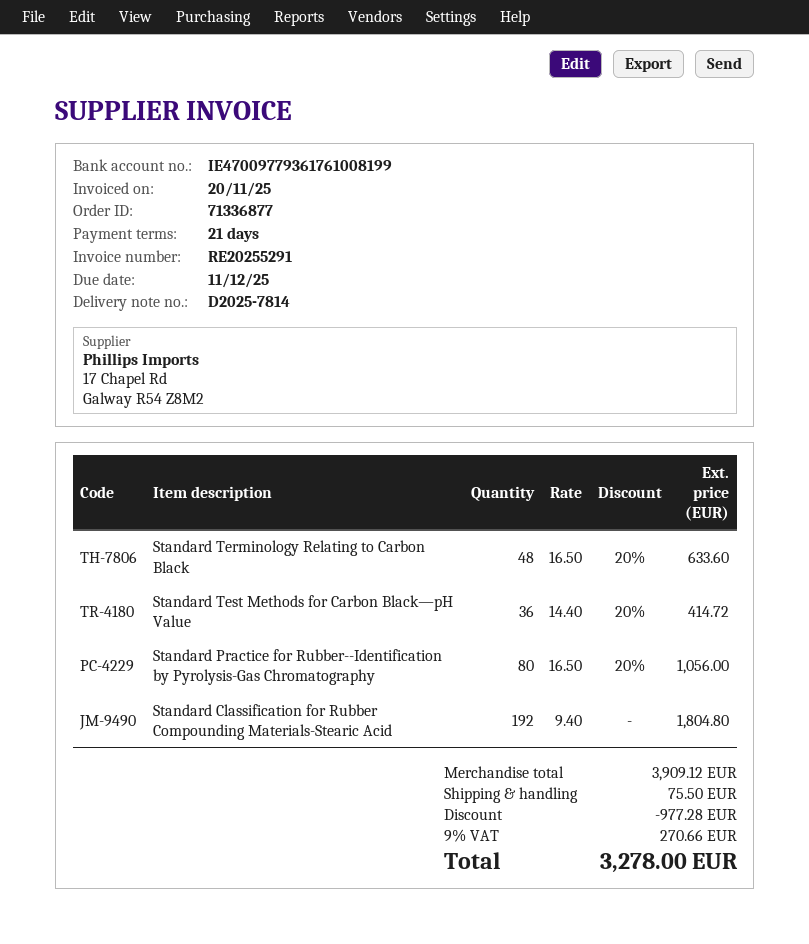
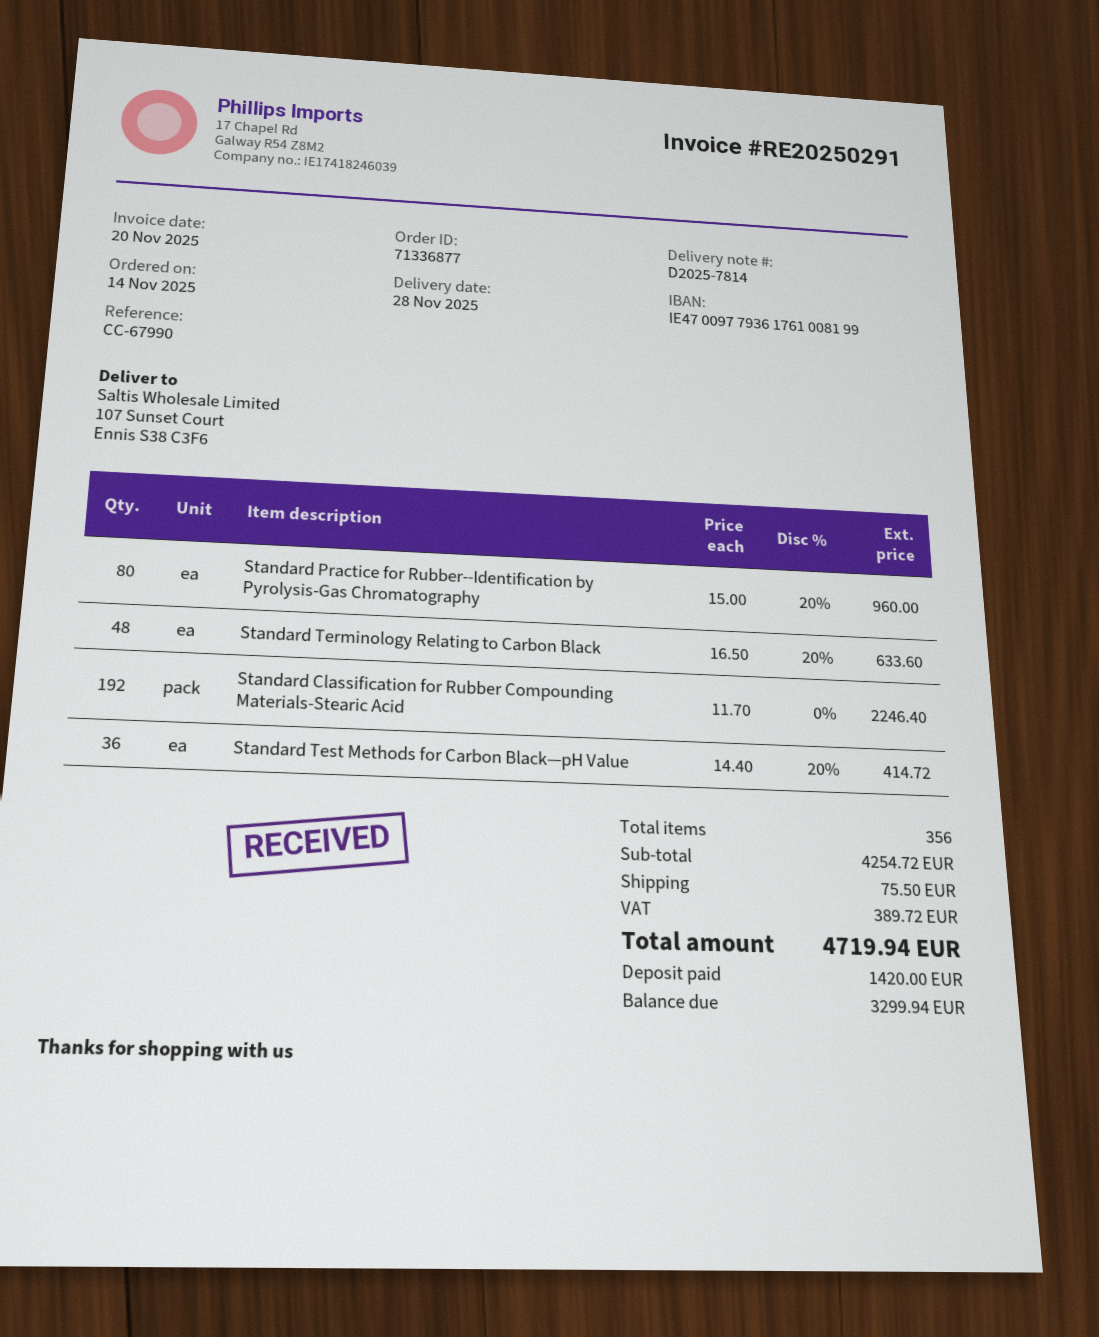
invoice number: RE20255291 -> RE20250291
Standard Practice for Rubber--Identification by Pyrolysis-Gas Chromatography: 80 x 16.50 - 20% = 1056.00 -> 80 x 15.00 - 20% = 960.00
Standard Classification for Rubber Compounding Materials-Stearic Acid: 192 x 9.40 = 1804.80 -> 192 x 11.70 = 2246.40
subtotal: 3909.12 -> 4254.72
discount: 977.28 -> none
tax: 270.66 -> 389.72
total: 3278.00 -> 4719.94

